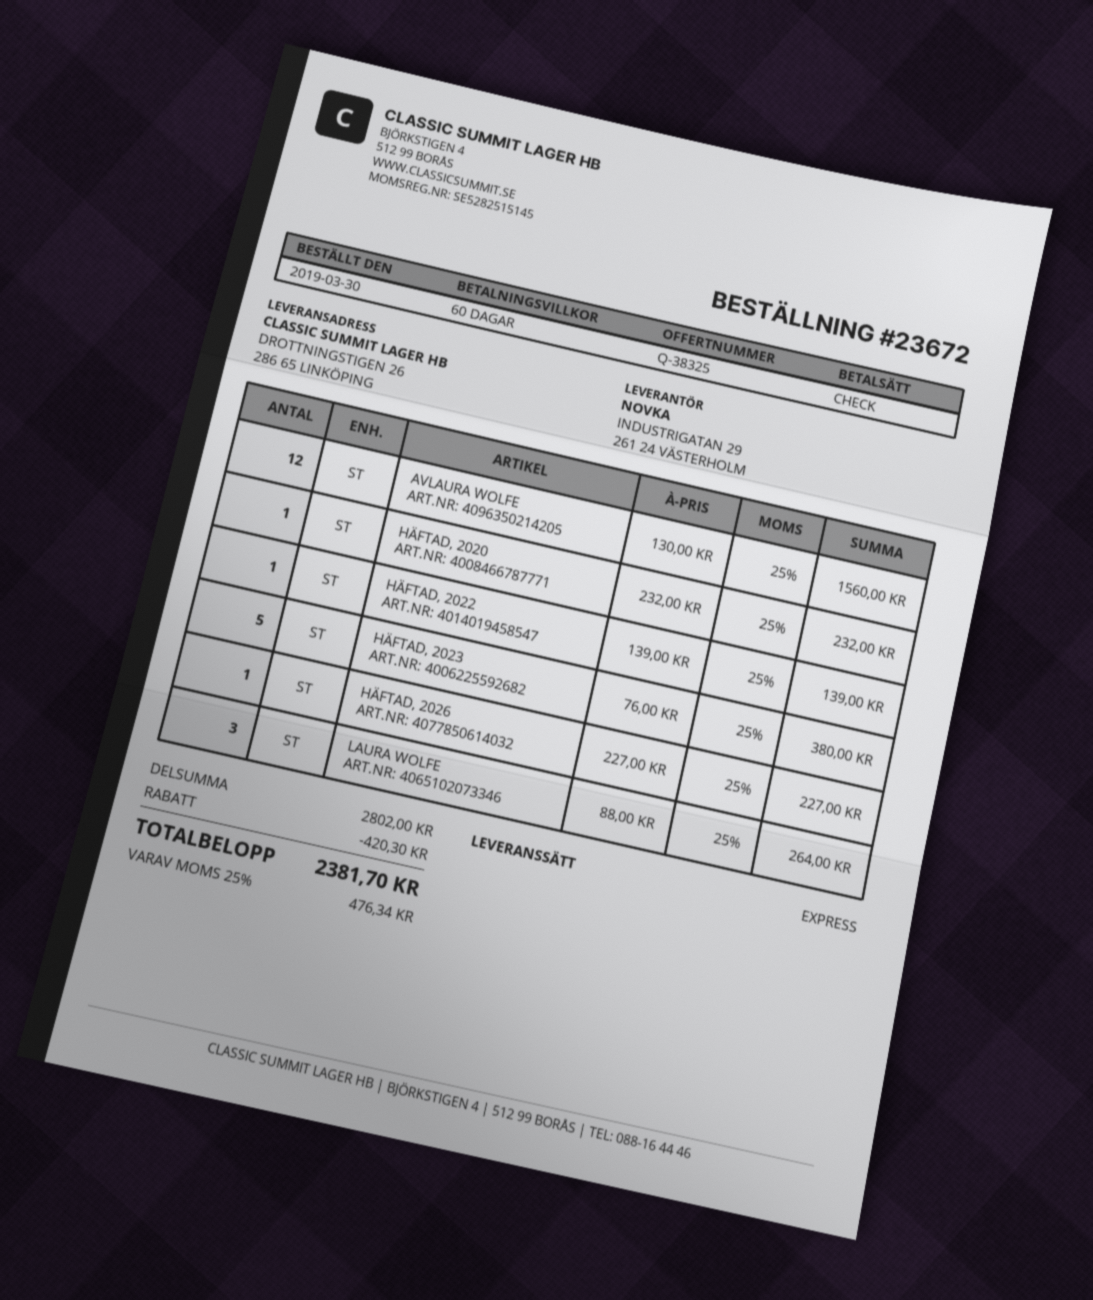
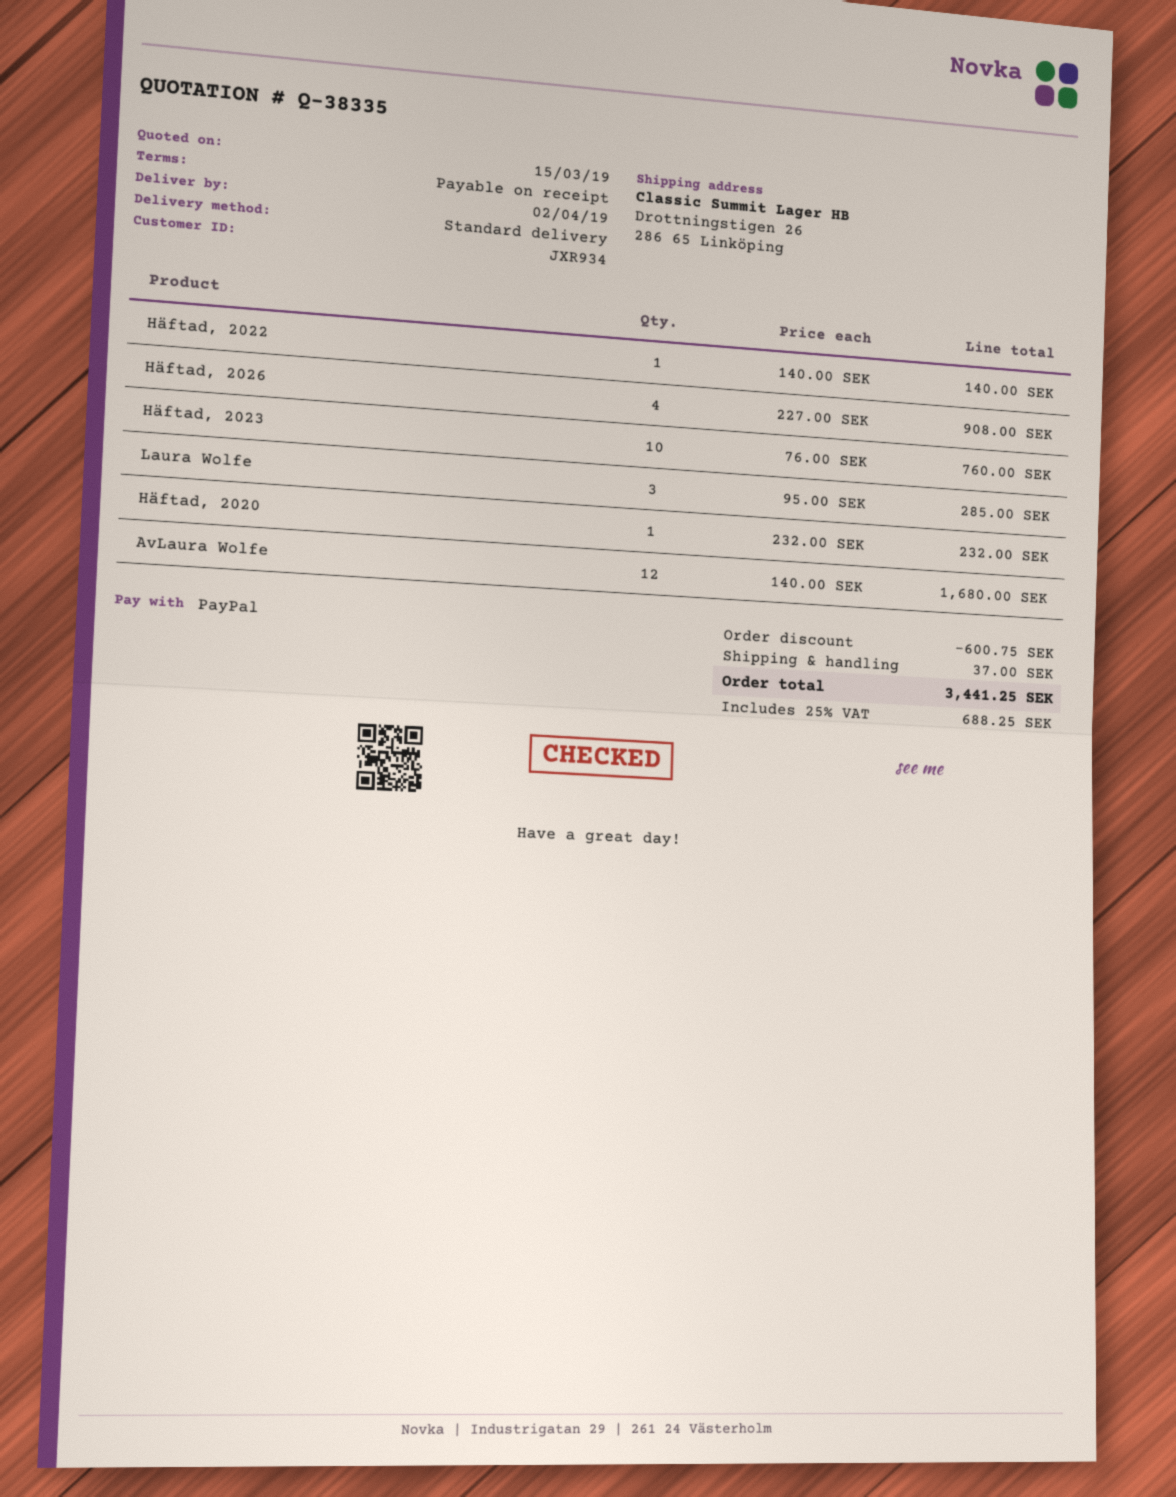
quote number: Q-38325 -> Q-38335
payment terms: 60 days -> on receipt
payment method: cheque -> PayPal
shipping method: express -> standard
AVLAURA WOLFE: 12 x 130.00 = 1560.00 -> 12 x 140.00 = 1680.00
HÄFTAD, 2022: 1 x 139.00 = 139.00 -> 1 x 140.00 = 140.00
HÄFTAD, 2023: 5 x 76.00 = 380.00 -> 10 x 76.00 = 760.00
HÄFTAD, 2026: 1 x 227.00 = 227.00 -> 4 x 227.00 = 908.00
LAURA WOLFE: 3 x 88.00 = 264.00 -> 3 x 95.00 = 285.00
discount: 420.30 -> 600.75
shipping: none -> 37.00
tax: 25% = 476.34 -> 25% = 688.25
total: 2381.70 -> 3441.25

